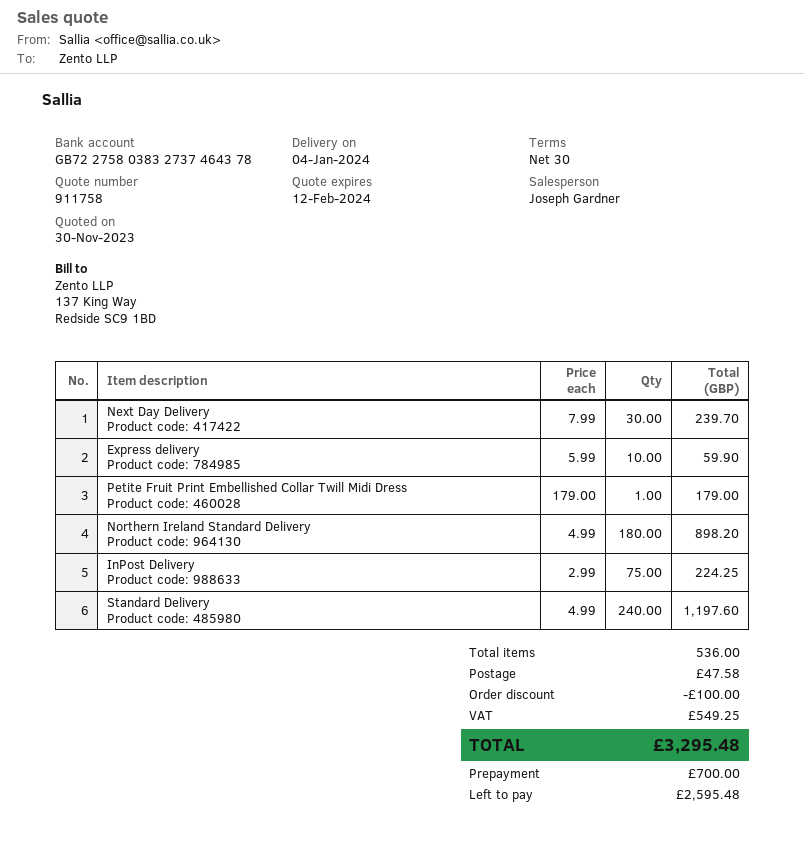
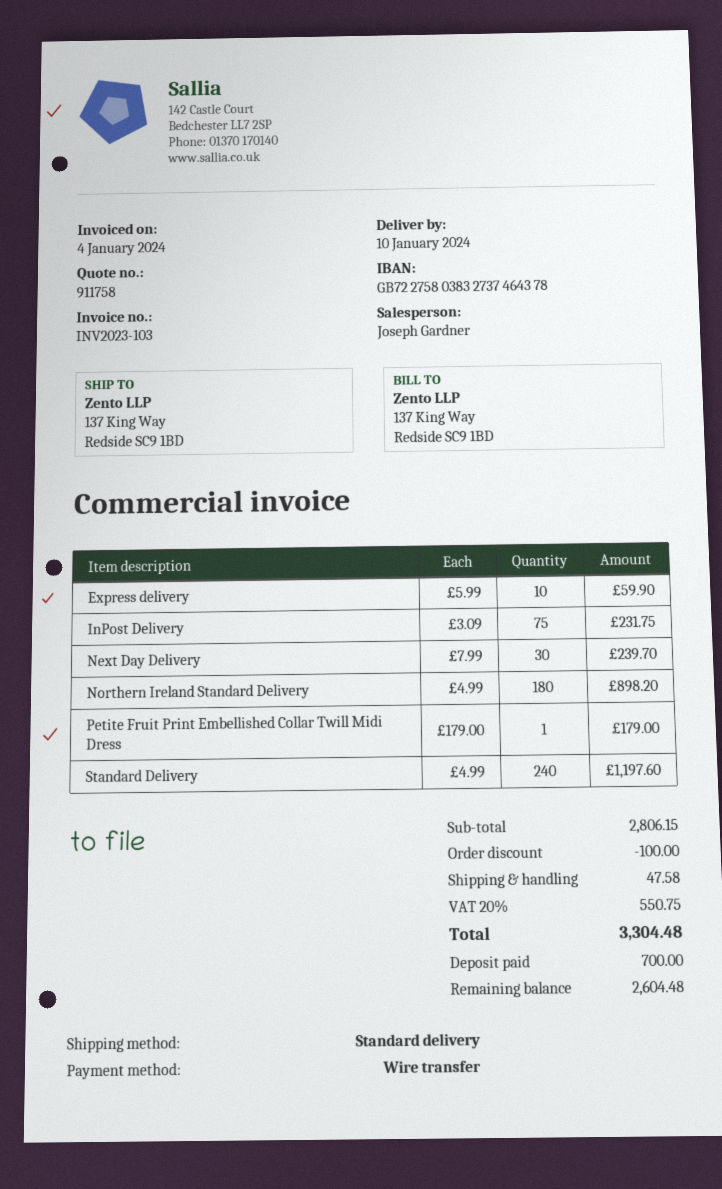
delivery date: 2024-01-04 -> 2024-01-10
InPost Delivery: 75 x 2.99 = 224.25 -> 75 x 3.09 = 231.75
tax: 549.25 -> 550.75
total: 3295.48 -> 3304.48
balance: 2595.48 -> 2604.48

